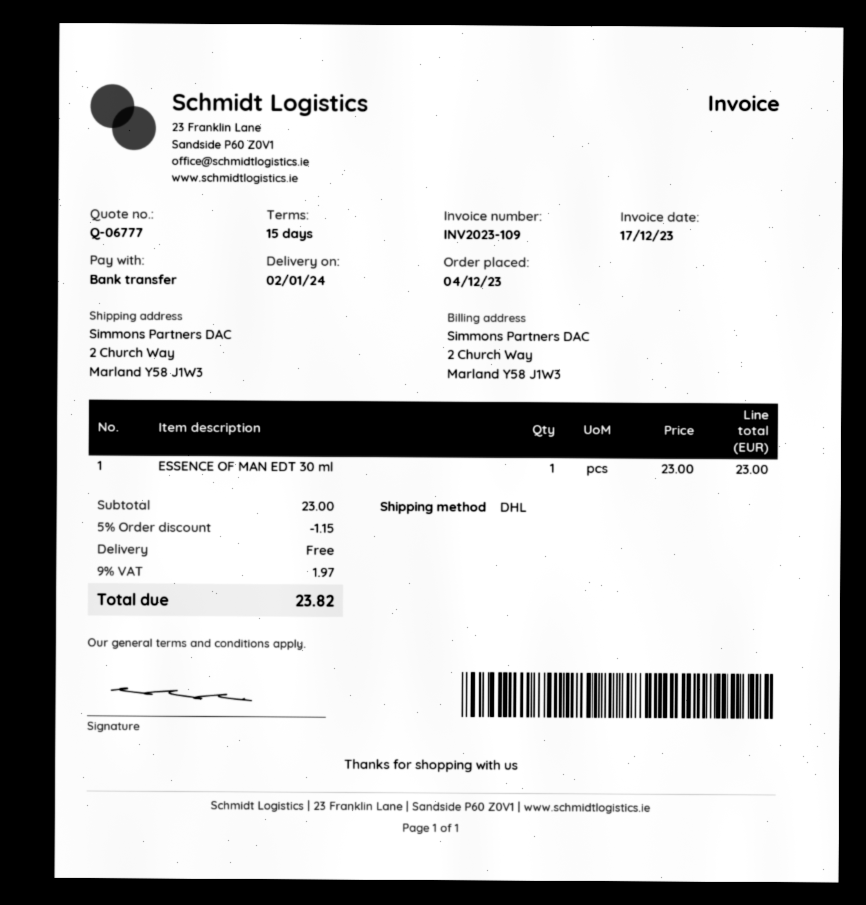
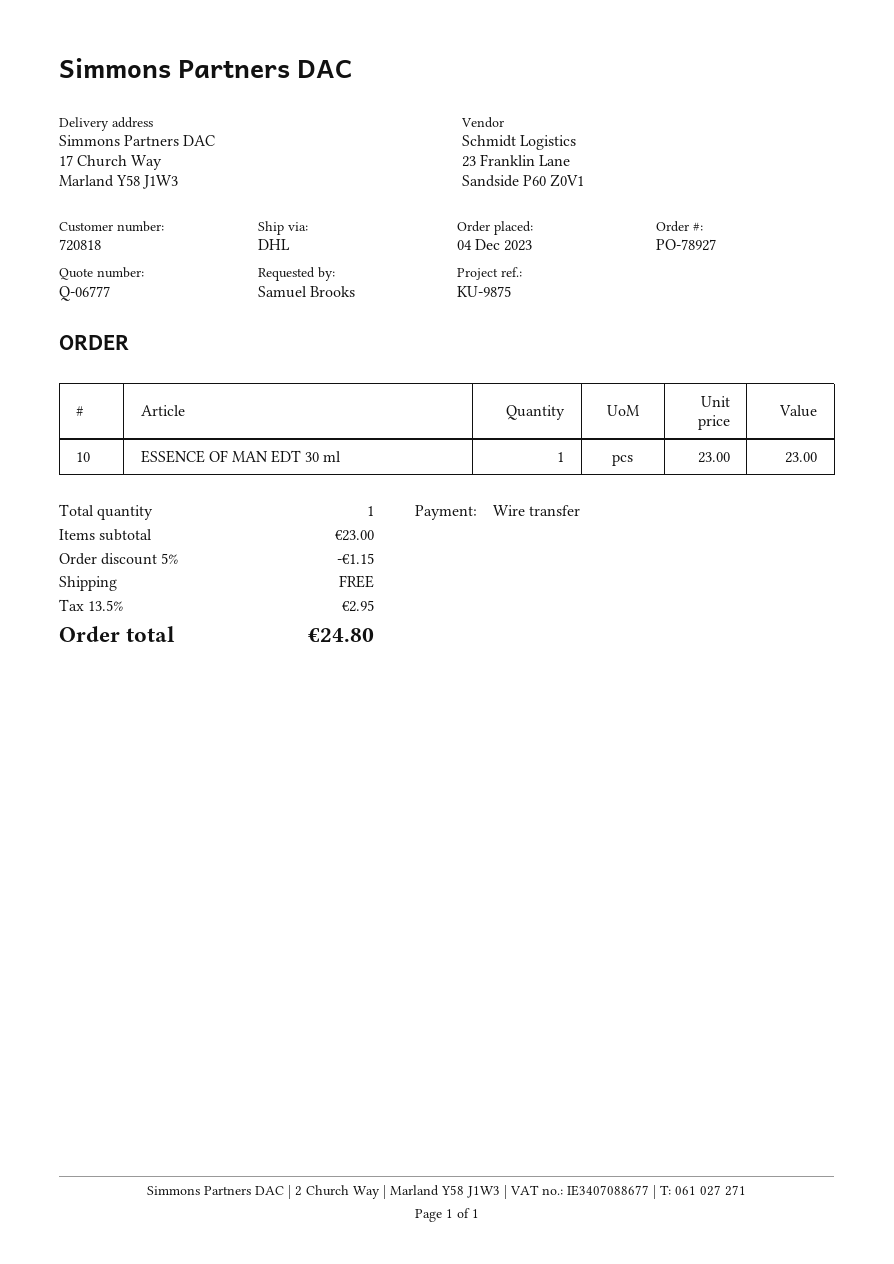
ship to: 2 Church Way, Marland Y58 J1W3 -> 17 Church Way, Marland Y58 J1W3
tax: 9% = 1.97 -> 13.5% = 2.95
total: 23.82 -> 24.80

